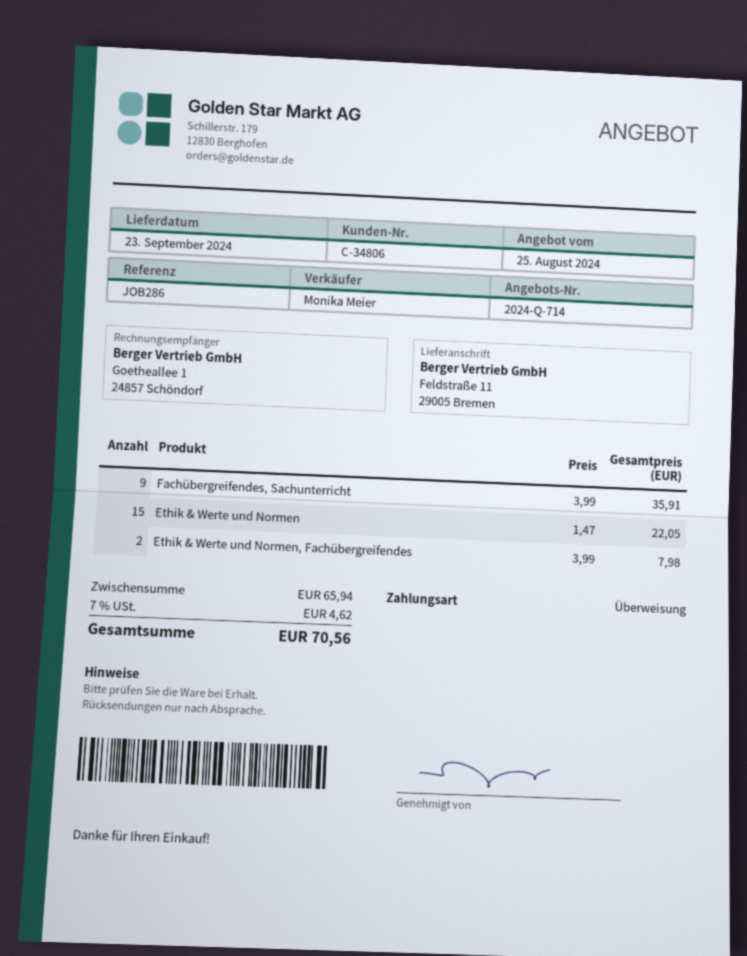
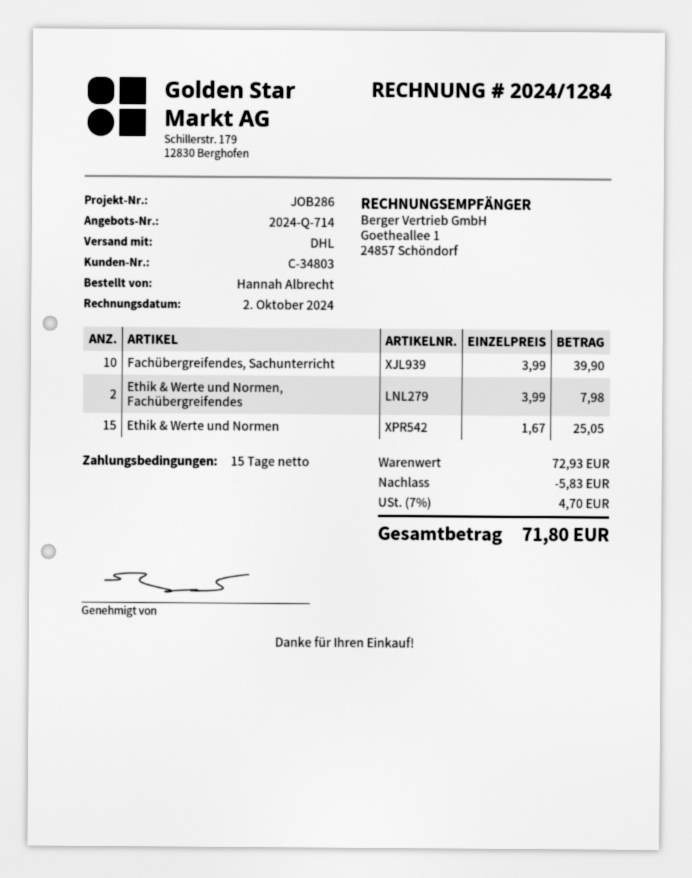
customer number: C-34806 -> C-34803
Fachübergreifendes, Sachunterricht: 9 x 3.99 = 35.91 -> 10 x 3.99 = 39.90
Ethik & Werte und Normen: 15 x 1.47 = 22.05 -> 15 x 1.67 = 25.05
subtotal: 65.94 -> 72.93
discount: none -> 5.83
tax: 7% = 4.62 -> 7% = 4.70
total: 70.56 -> 71.80

